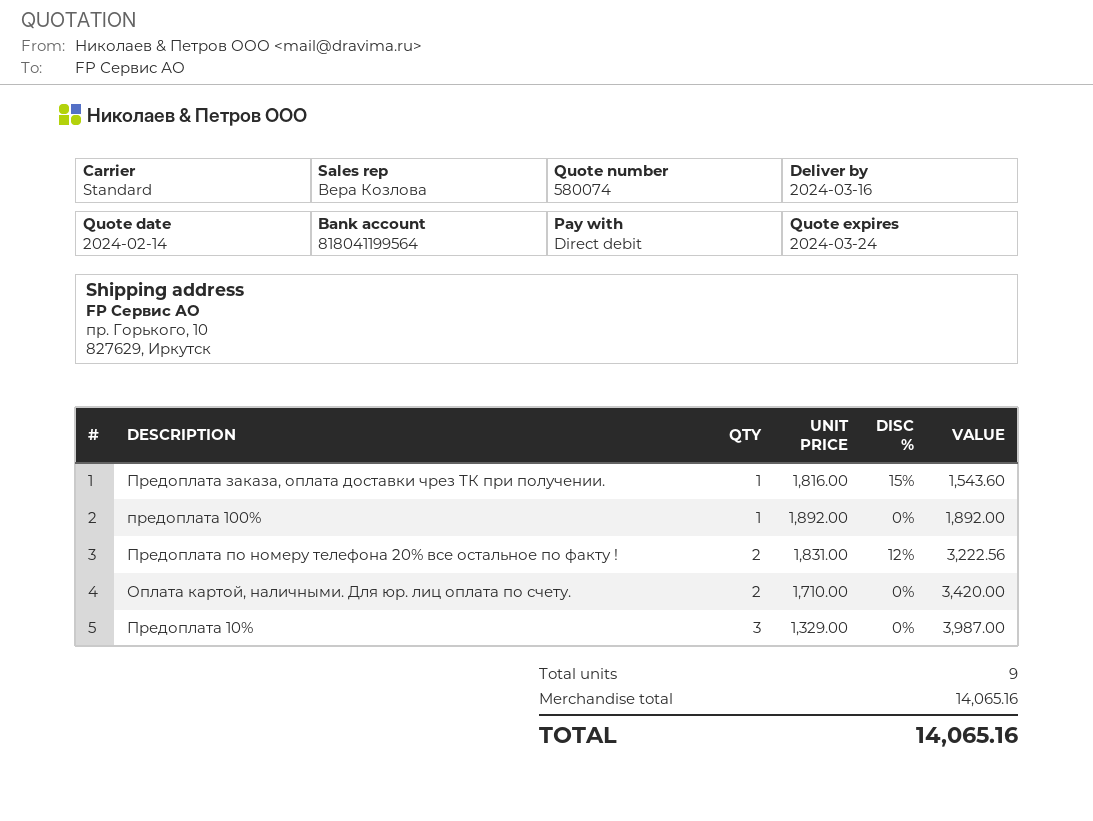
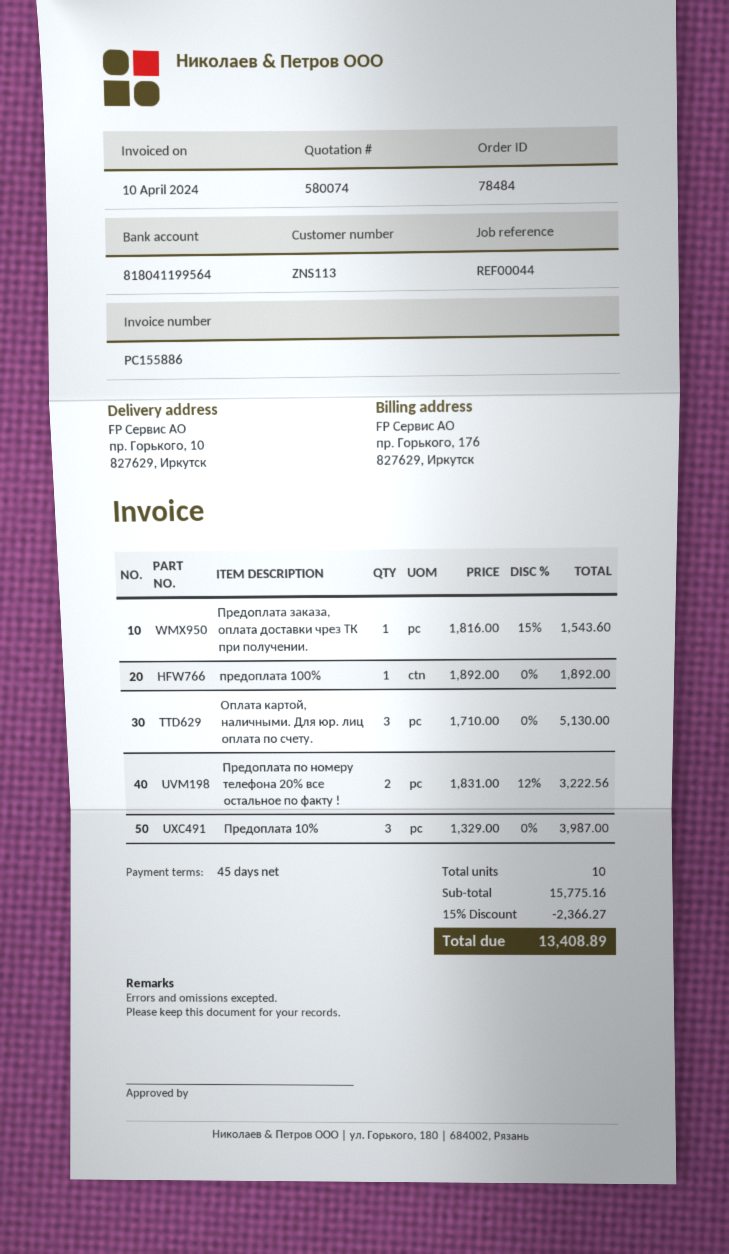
Оплата картой, наличными. Для юр. лиц оплата по счету.: 2 x 1710.00 = 3420.00 -> 3 x 1710.00 = 5130.00
total quantity: 9 -> 10
subtotal: 14065.16 -> 15775.16
discount: none -> 15% = 2366.27
total: 14065.16 -> 13408.89

